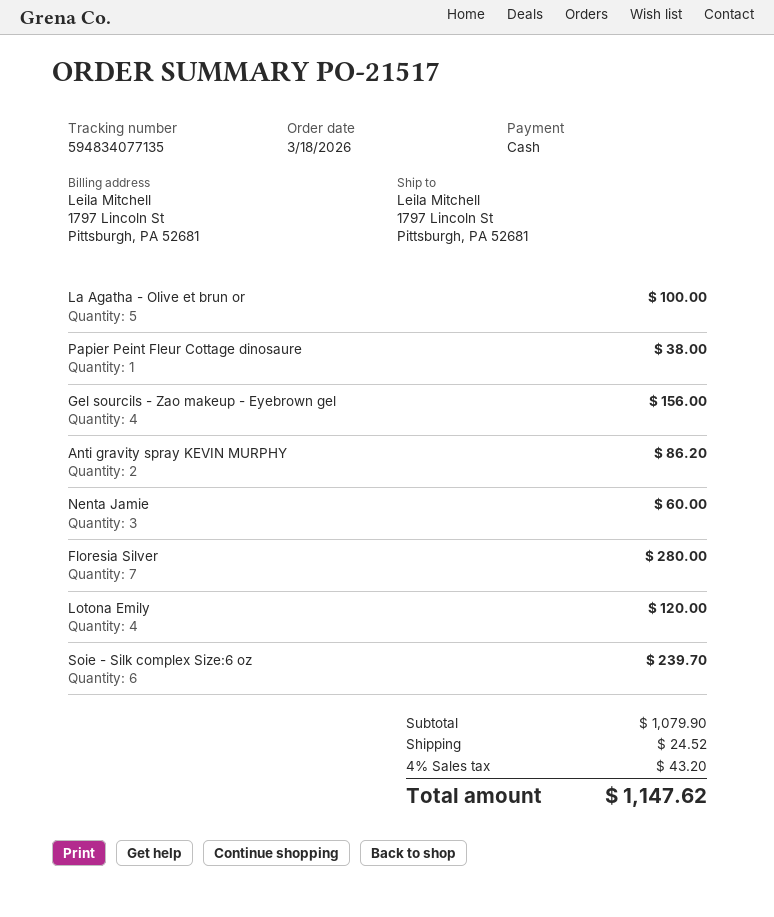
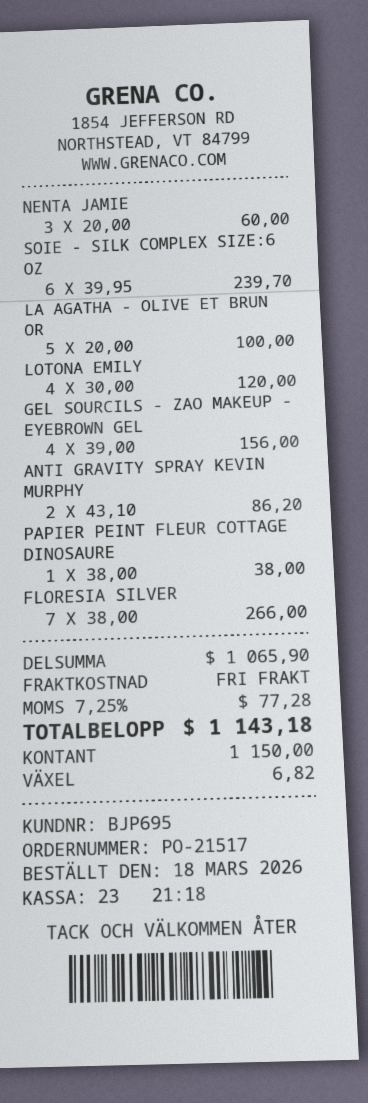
Floresia Silver: 7 for 280.00 -> 7 for 266.00
subtotal: 1079.90 -> 1065.90
shipping: 24.52 -> 0.00
tax: 4% = 43.20 -> 7.25% = 77.28
total: 1147.62 -> 1143.18

